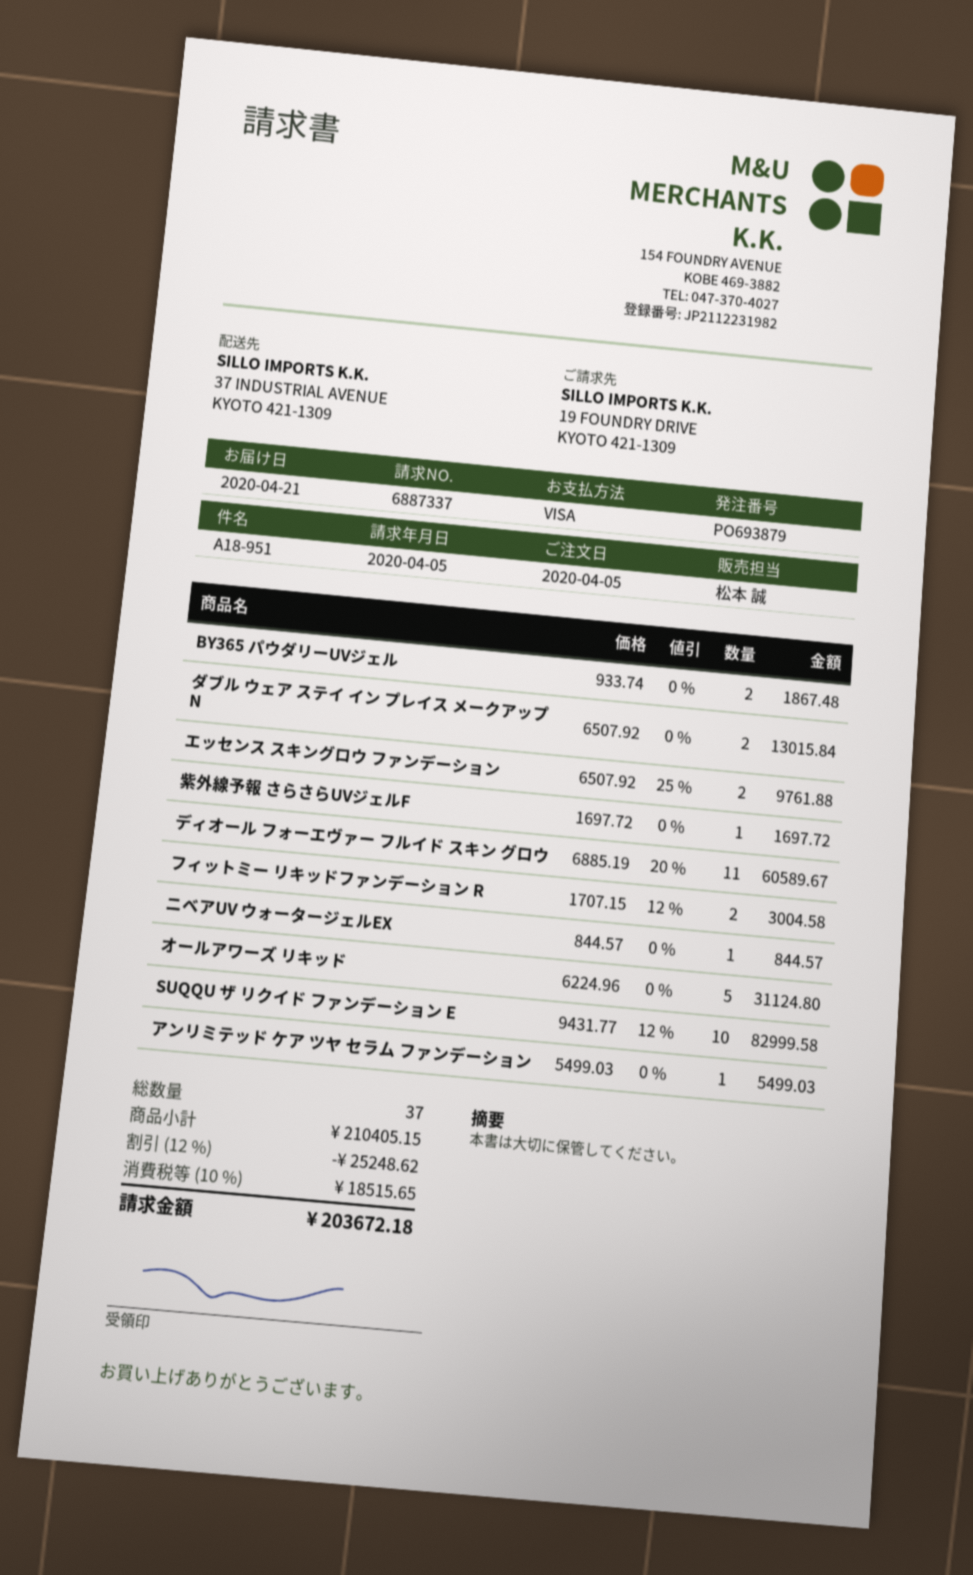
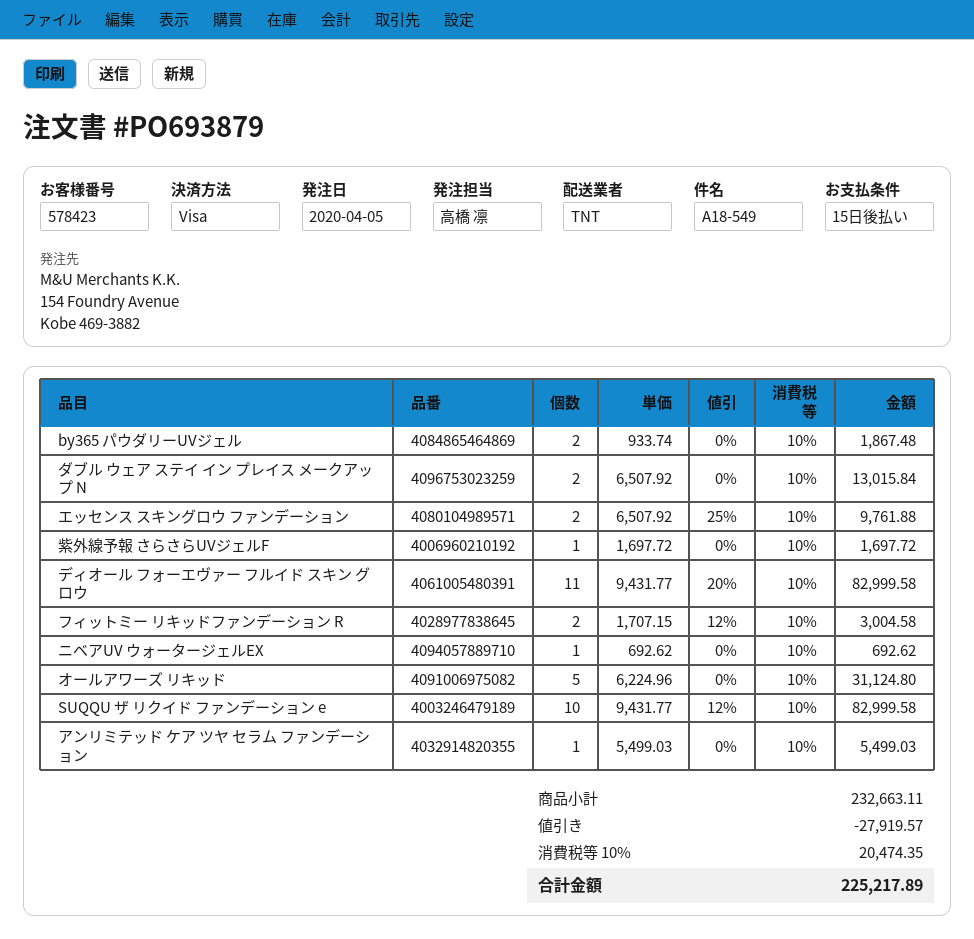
reference: A18-951 -> A18-549
ディオール フォーエヴァー フルイド スキン グロウ: 11 x 6885.19 - 20% = 60589.67 -> 11 x 9431.77 - 20% = 82999.58
ニベアUV ウォータージェルEX: 1 x 844.57 = 844.57 -> 1 x 692.62 = 692.62
subtotal: 210405.15 -> 232663.11
discount: 25248.62 -> 27919.57
tax: 10% = 18515.65 -> 10% = 20474.35
total: 203672.18 -> 225217.89

